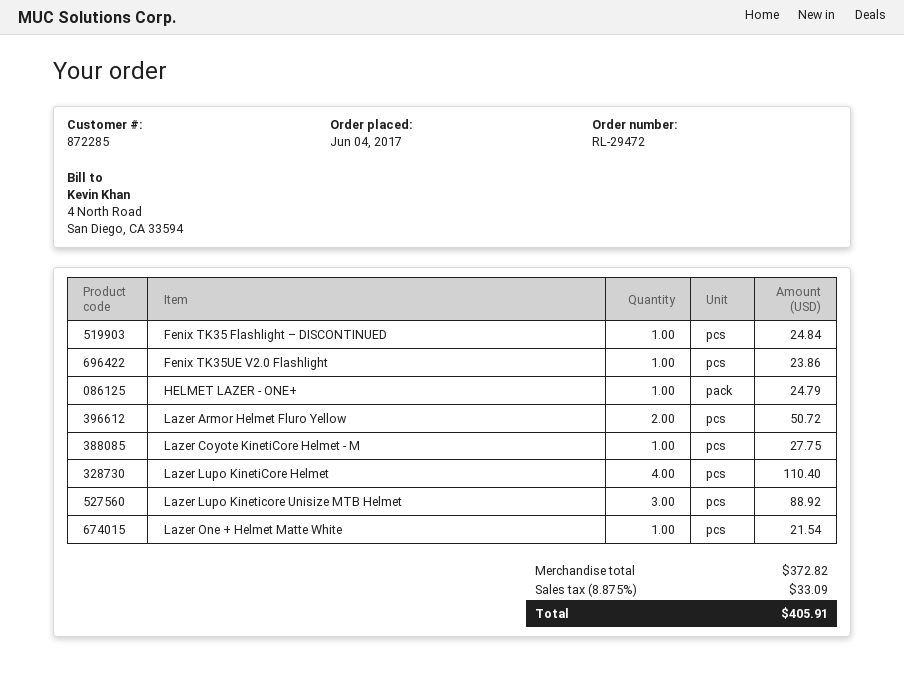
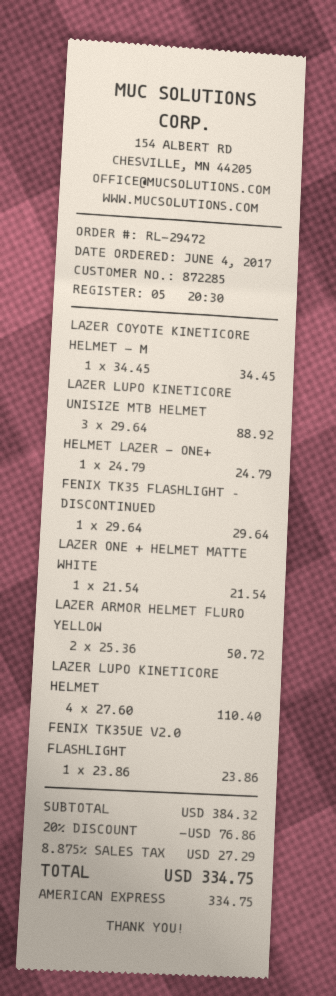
Fenix TK35 Flashlight – DISCONTINUED: 1 for 24.84 -> 1 for 29.64
Lazer Coyote KinetiCore Helmet - M: 1 for 27.75 -> 1 for 34.45
subtotal: 372.82 -> 384.32
discount: none -> 20% = 76.86
tax: 8.875% = 33.09 -> 8.875% = 27.29
total: 405.91 -> 334.75

